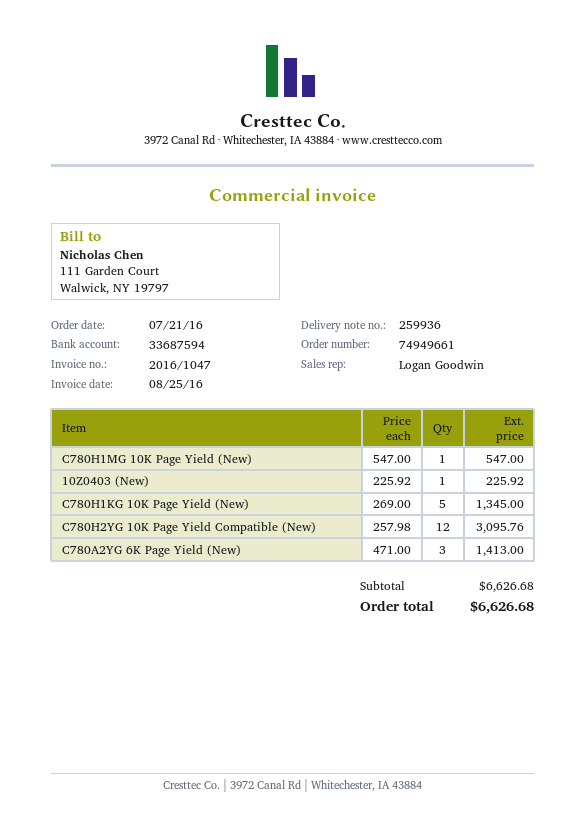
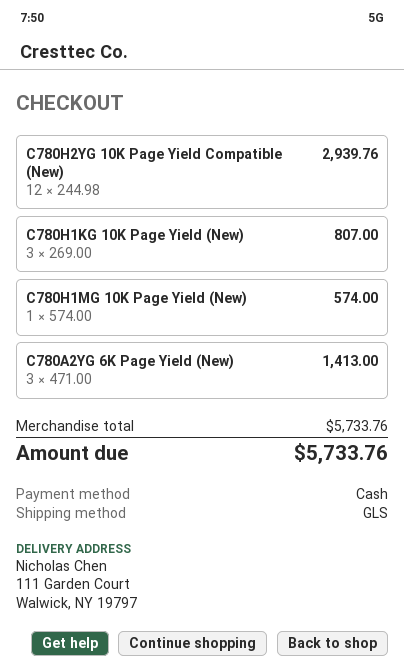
C780H1MG 10K Page Yield (New): 1 x 547.00 = 547.00 -> 1 x 574.00 = 574.00
10Z0403 (New): 1 x 225.92 = 225.92 -> none
C780H1KG 10K Page Yield (New): 5 x 269.00 = 1345.00 -> 3 x 269.00 = 807.00
C780H2YG 10K Page Yield Compatible (New): 12 x 257.98 = 3095.76 -> 12 x 244.98 = 2939.76
subtotal: 6626.68 -> 5733.76
total: 6626.68 -> 5733.76

